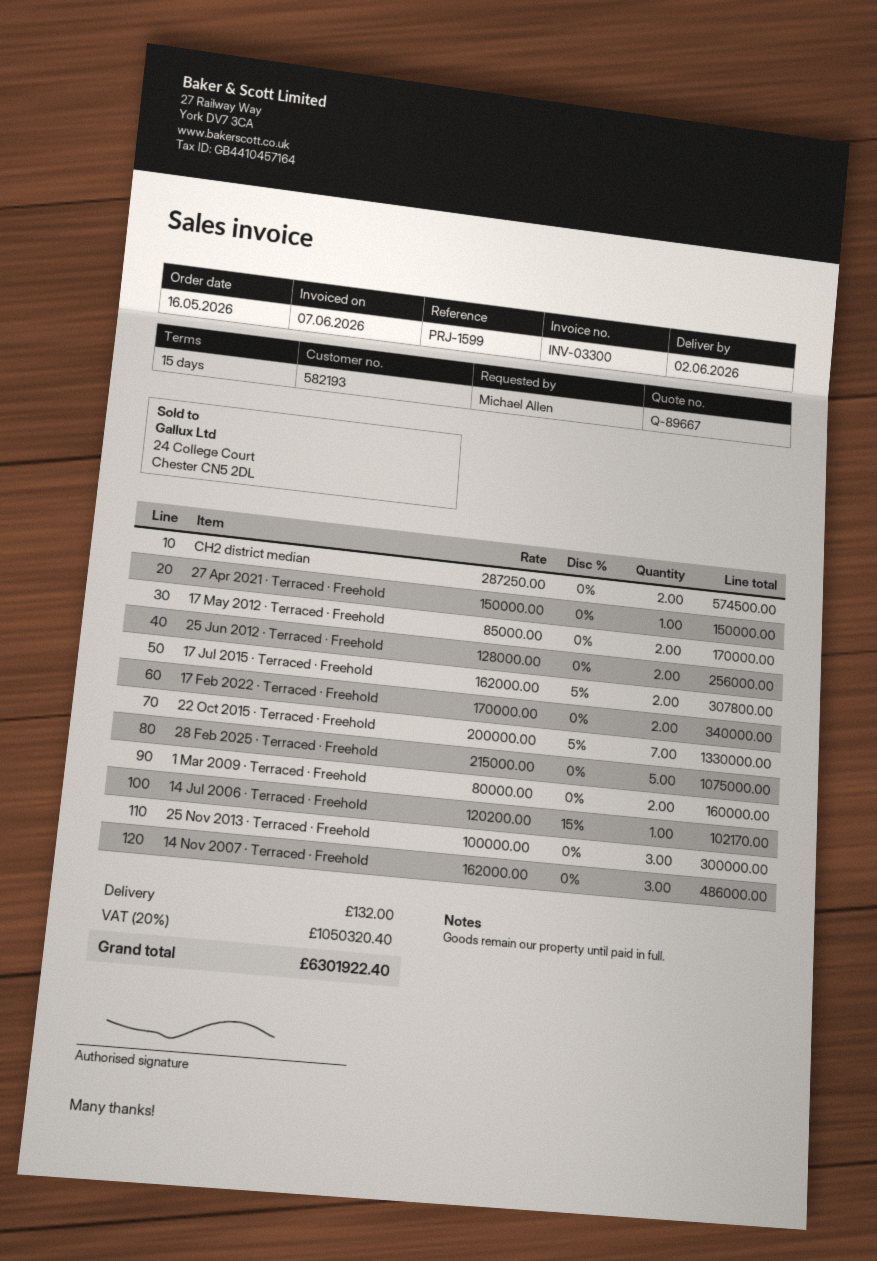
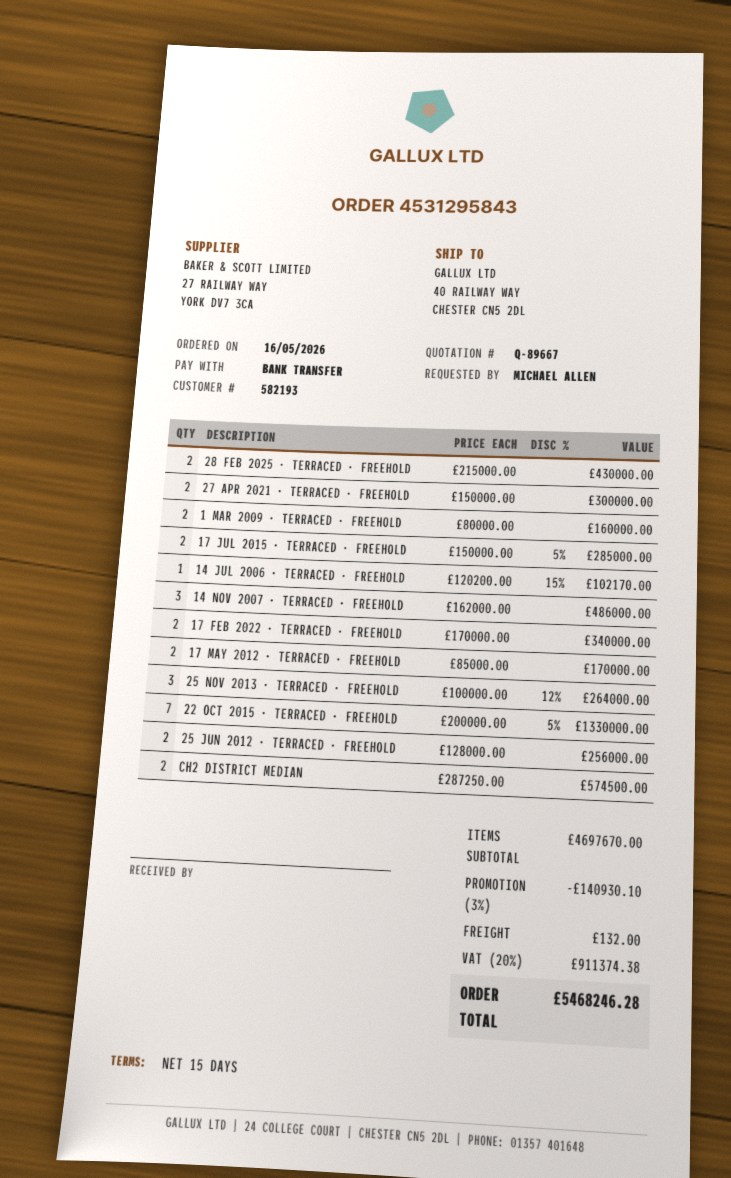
27 Apr 2021 · Terraced · Freehold: 1 x 150000.00 = 150000.00 -> 2 x 150000.00 = 300000.00
17 Jul 2015 · Terraced · Freehold: 2 x 162000.00 - 5% = 307800.00 -> 2 x 150000.00 - 5% = 285000.00
28 Feb 2025 · Terraced · Freehold: 5 x 215000.00 = 1075000.00 -> 2 x 215000.00 = 430000.00
25 Nov 2013 · Terraced · Freehold: 3 x 100000.00 = 300000.00 -> 3 x 100000.00 - 12% = 264000.00
discount: none -> 3% = 140930.10
tax: 20% = 1050320.40 -> 20% = 911374.38
total: 6301922.40 -> 5468246.28

